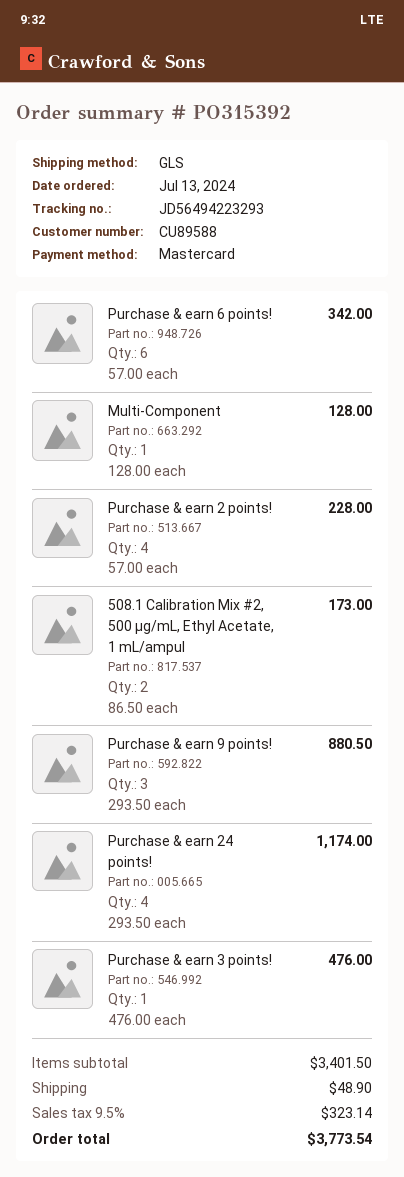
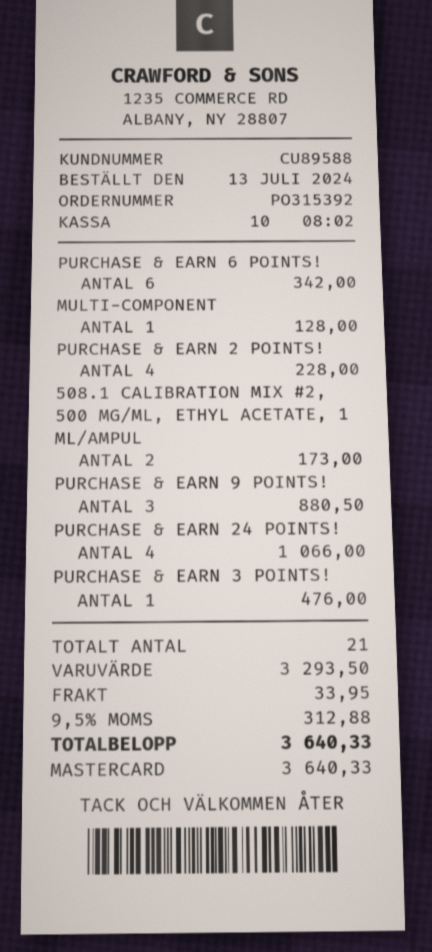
Purchase & earn 24 points!: 4 for 1174.00 -> 4 for 1066.00
subtotal: 3401.50 -> 3293.50
shipping: 48.90 -> 33.95
tax: 9.5% = 323.14 -> 9.5% = 312.88
total: 3773.54 -> 3640.33

